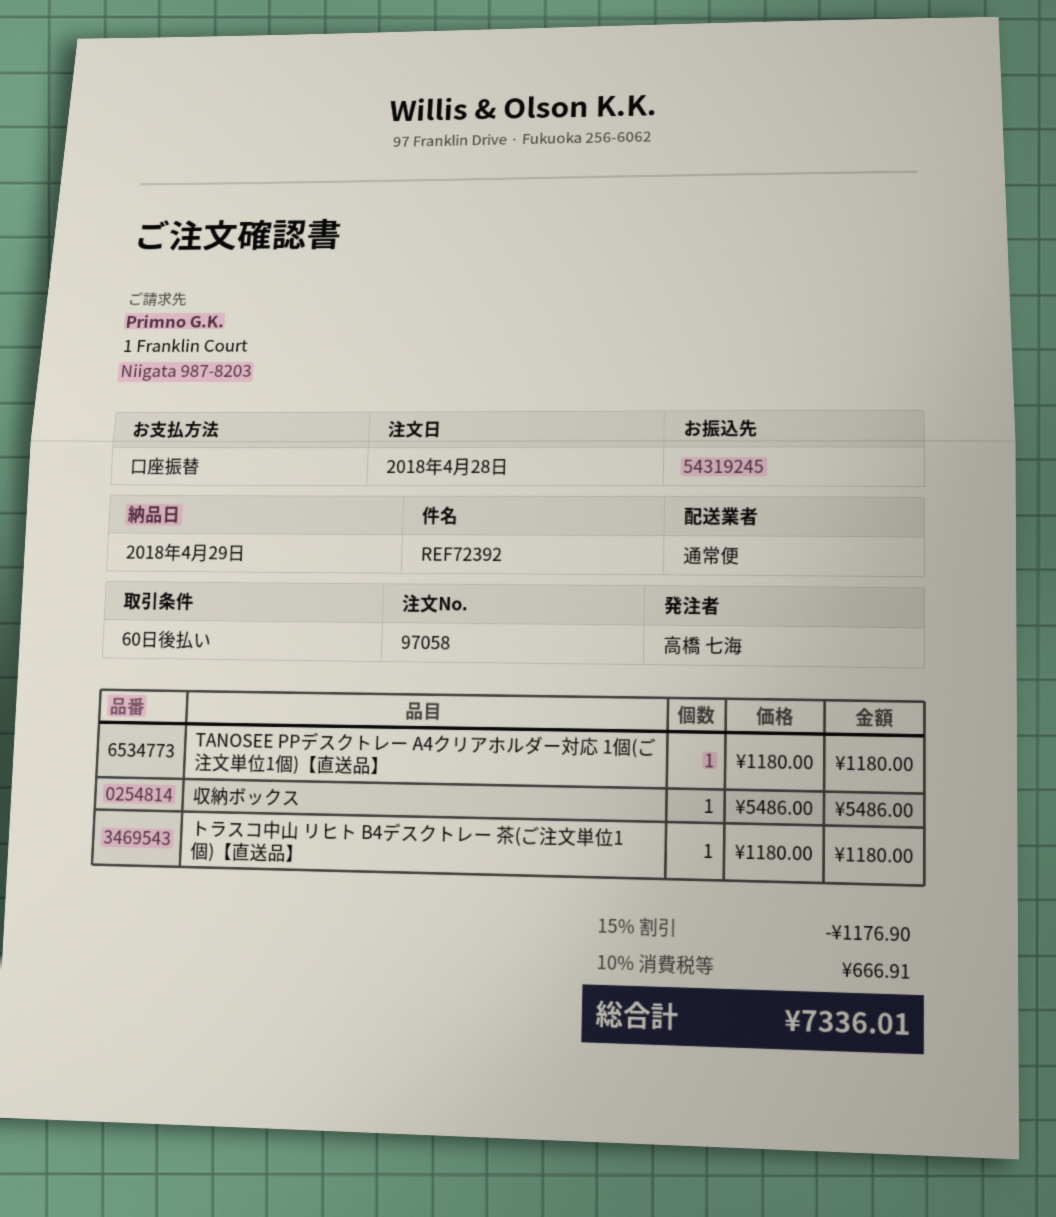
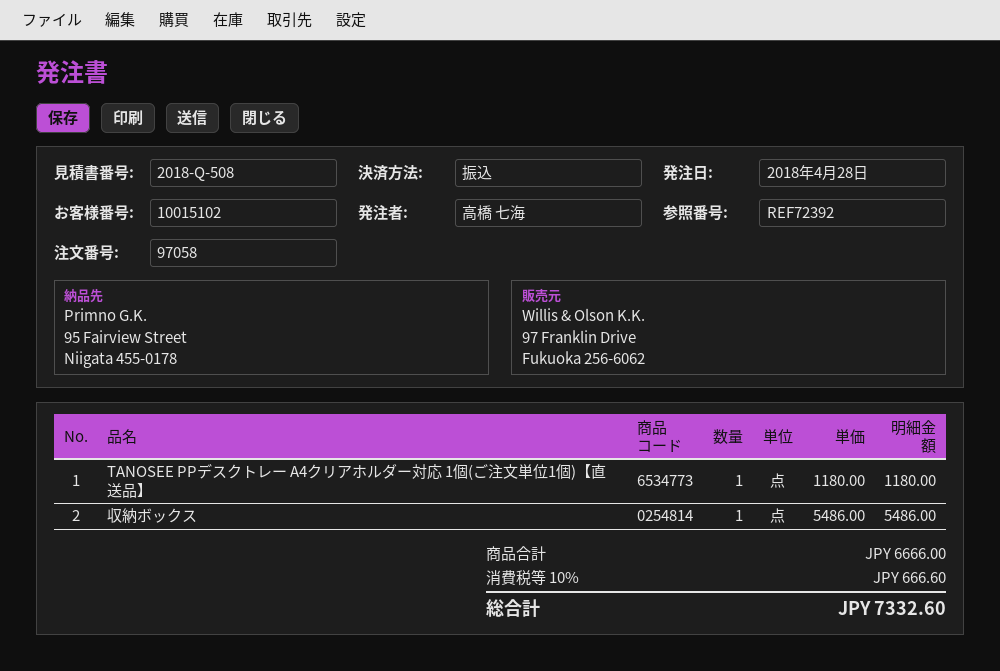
payment method: direct debit -> bank transfer
トラスコ中山 リヒト B4デスクトレー 茶(ご注文単位1個)【直送品】: 1 x 1180.00 = 1180.00 -> none
discount: 15% = 1176.90 -> none
tax: 10% = 666.91 -> 10% = 666.60
total: 7336.01 -> 7332.60

